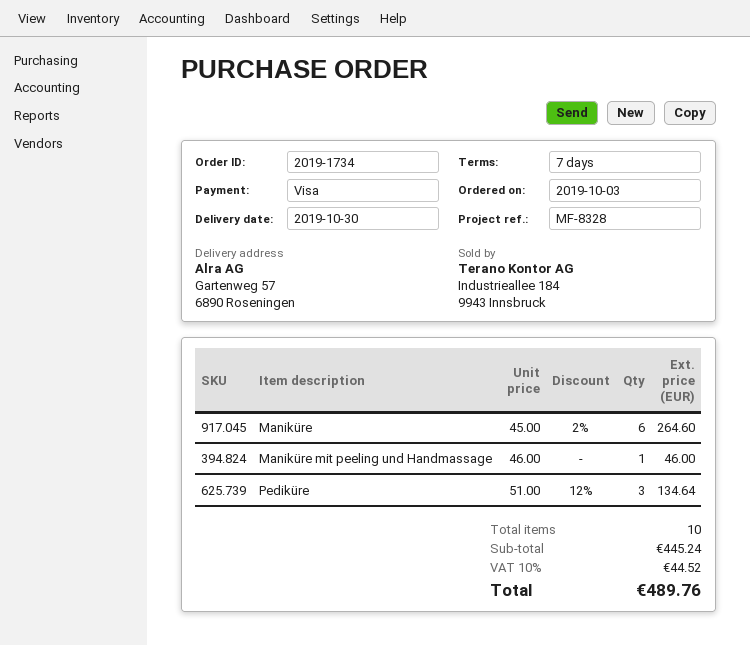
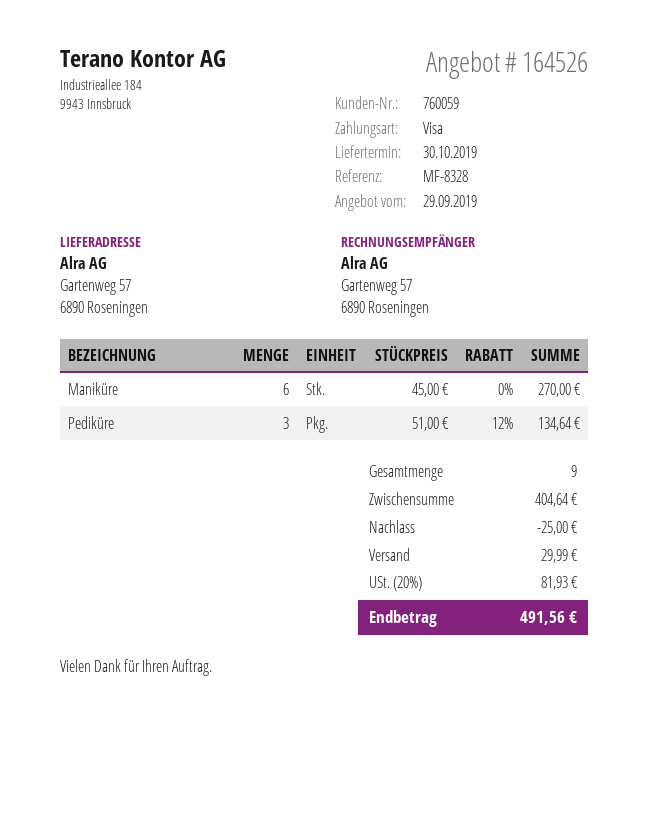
Maniküre: 6 x 45.00 - 2% = 264.60 -> 6 x 45.00 = 270.00
Maniküre mit peeling und Handmassage: 1 x 46.00 = 46.00 -> none
total quantity: 10 -> 9
subtotal: 445.24 -> 404.64
discount: none -> 25.00
shipping: none -> 29.99
tax: 10% = 44.52 -> 20% = 81.93
total: 489.76 -> 491.56

